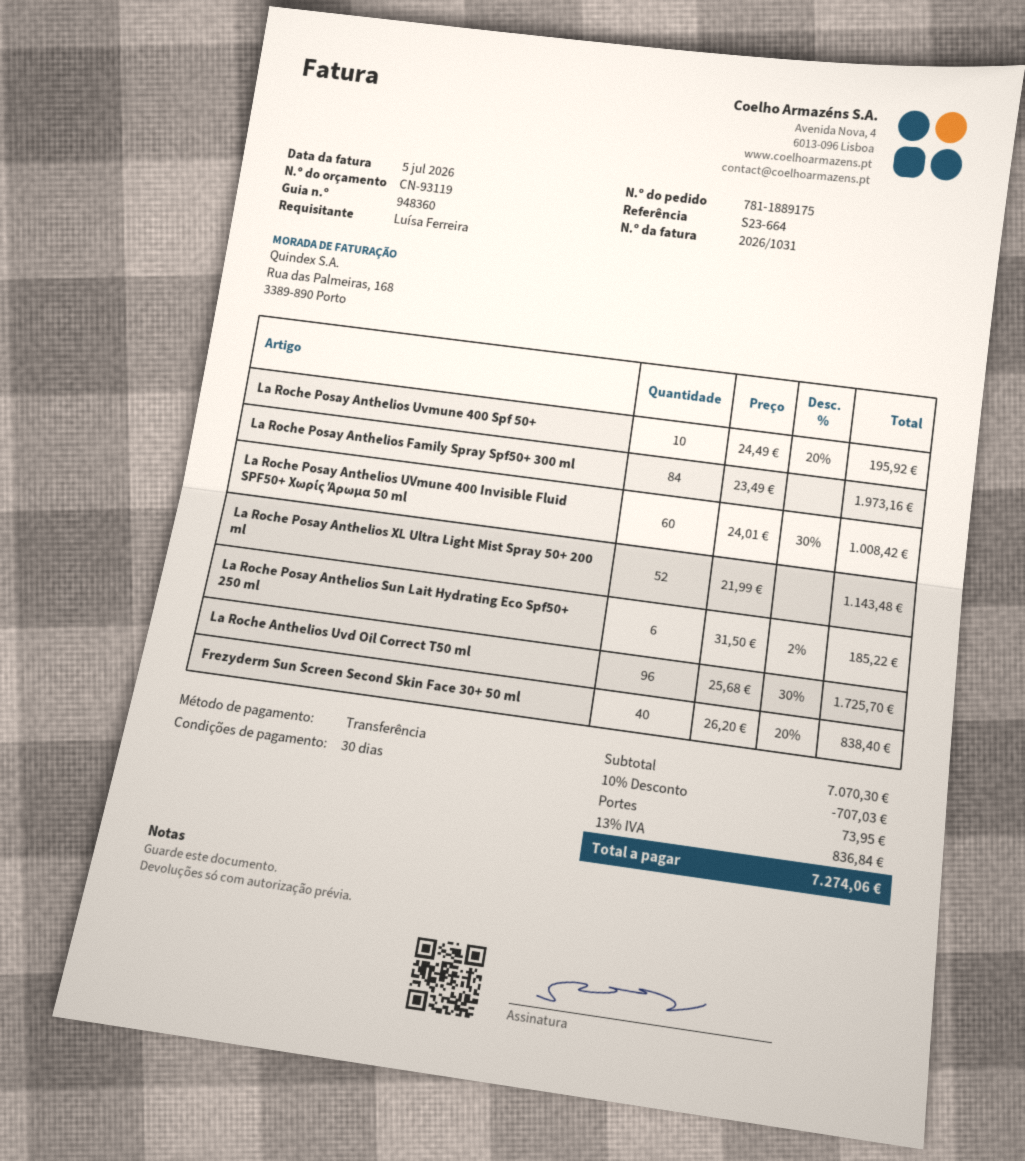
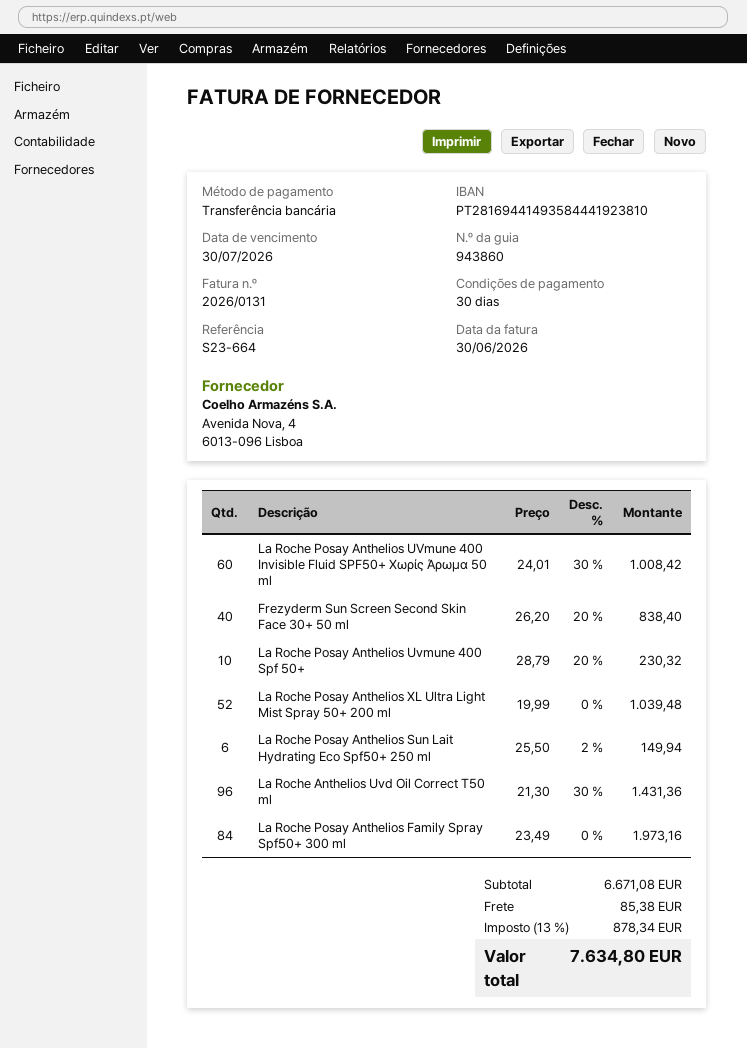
delivery note number: 948360 -> 943860
invoice number: 2026/1031 -> 2026/0131
invoice date: 2026-07-05 -> 2026-06-30
La Roche Posay Anthelios Uvmune 400 Spf 50+: 10 x 24.49 - 20% = 195.92 -> 10 x 28.79 - 20% = 230.32
La Roche Posay Anthelios XL Ultra Light Mist Spray 50+ 200 ml: 52 x 21.99 = 1143.48 -> 52 x 19.99 = 1039.48
La Roche Posay Anthelios Sun Lait Hydrating Eco Spf50+ 250 ml: 6 x 31.50 - 2% = 185.22 -> 6 x 25.50 - 2% = 149.94
La Roche Anthelios Uvd Oil Correct T50 ml: 96 x 25.68 - 30% = 1725.70 -> 96 x 21.30 - 30% = 1431.36
subtotal: 7070.30 -> 6671.08
discount: 10% = 707.03 -> none
shipping: 73.95 -> 85.38
tax: 13% = 836.84 -> 13% = 878.34
total: 7274.06 -> 7634.80

